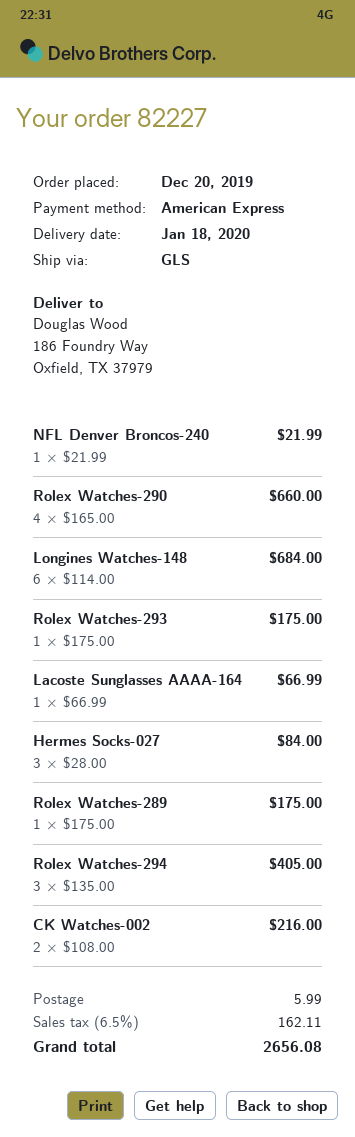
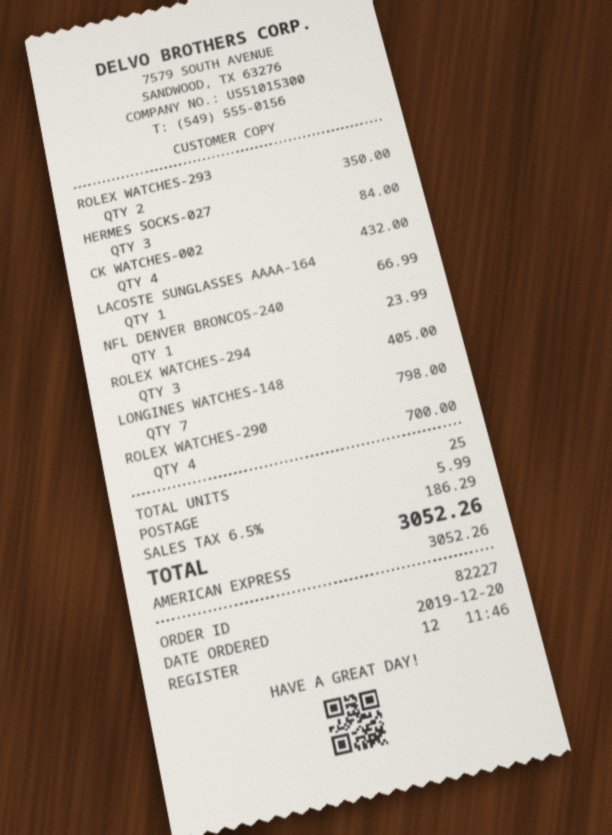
NFL Denver Broncos-240: 1 for 21.99 -> 1 for 23.99
Rolex Watches-290: 4 for 660.00 -> 4 for 700.00
Longines Watches-148: 6 for 684.00 -> 7 for 798.00
Rolex Watches-293: 1 for 175.00 -> 2 for 350.00
Rolex Watches-289: 1 for 175.00 -> none
CK Watches-002: 2 for 216.00 -> 4 for 432.00
tax: 6.5% = 162.11 -> 6.5% = 186.29
total: 2656.08 -> 3052.26

